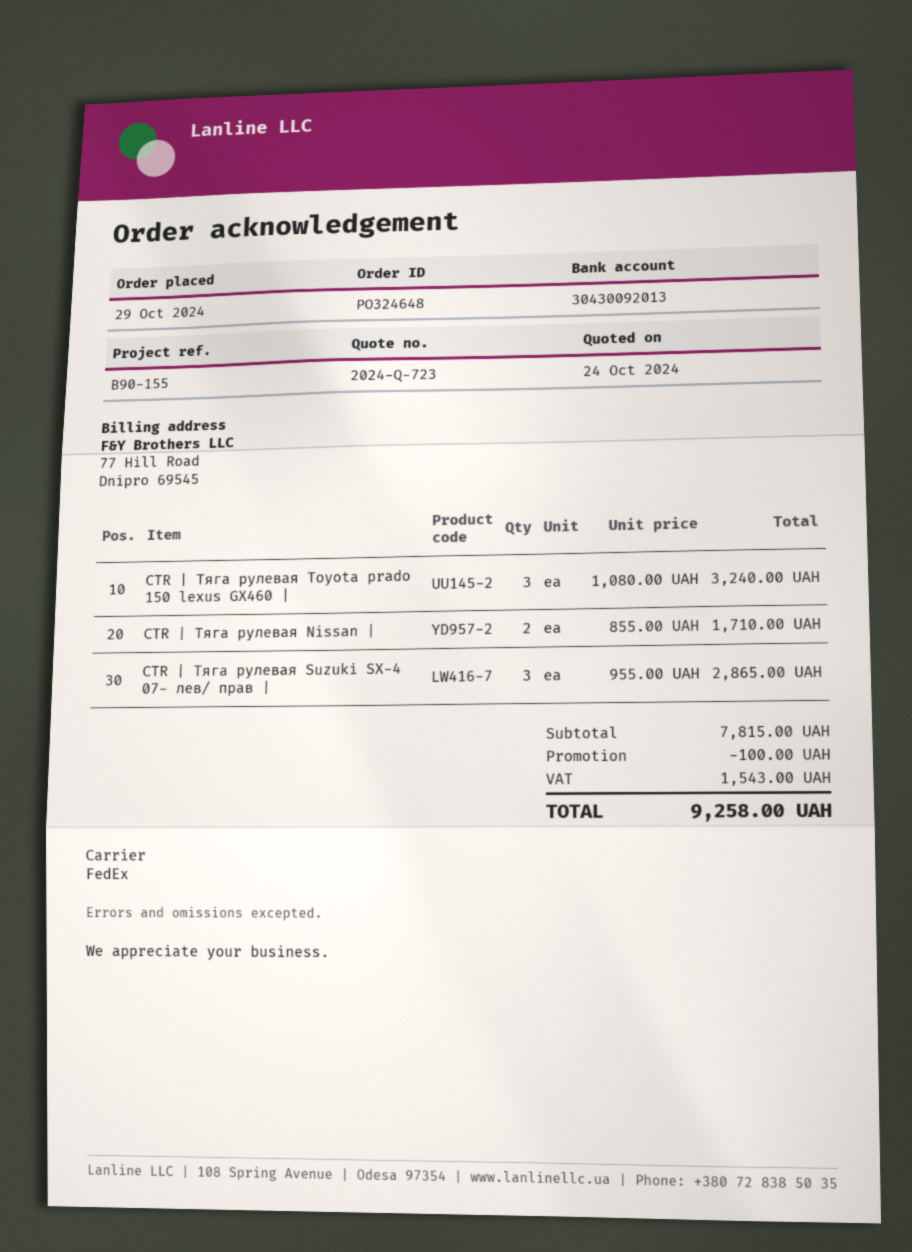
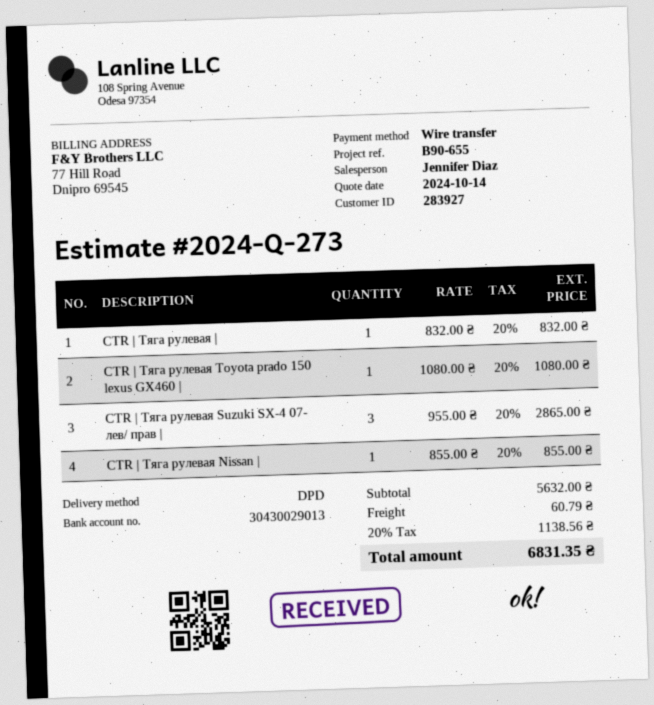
quote number: 2024-Q-723 -> 2024-Q-273
quote date: 2024-10-24 -> 2024-10-14
reference: B90-155 -> B90-655
bank account: 30430092013 -> 30430029013
shipping method: FedEx -> DPD
CTR | Тяга рулевая Toyota prado 150 lexus GX460 |: 3 x 1080.00 = 3240.00 -> 1 x 1080.00 = 1080.00
CTR | Тяга рулевая Nissan |: 2 x 855.00 = 1710.00 -> 1 x 855.00 = 855.00
CTR | Тяга рулевая |: none -> 1 x 832.00 = 832.00
subtotal: 7815.00 -> 5632.00
discount: 100.00 -> none
shipping: none -> 60.79
tax: 1543.00 -> 1138.56
total: 9258.00 -> 6831.35

